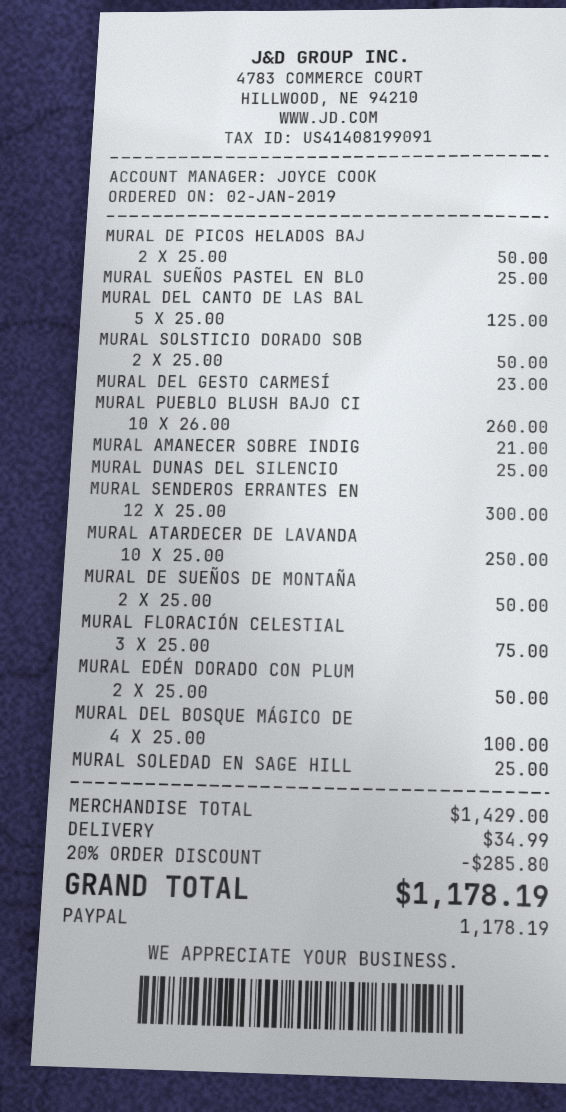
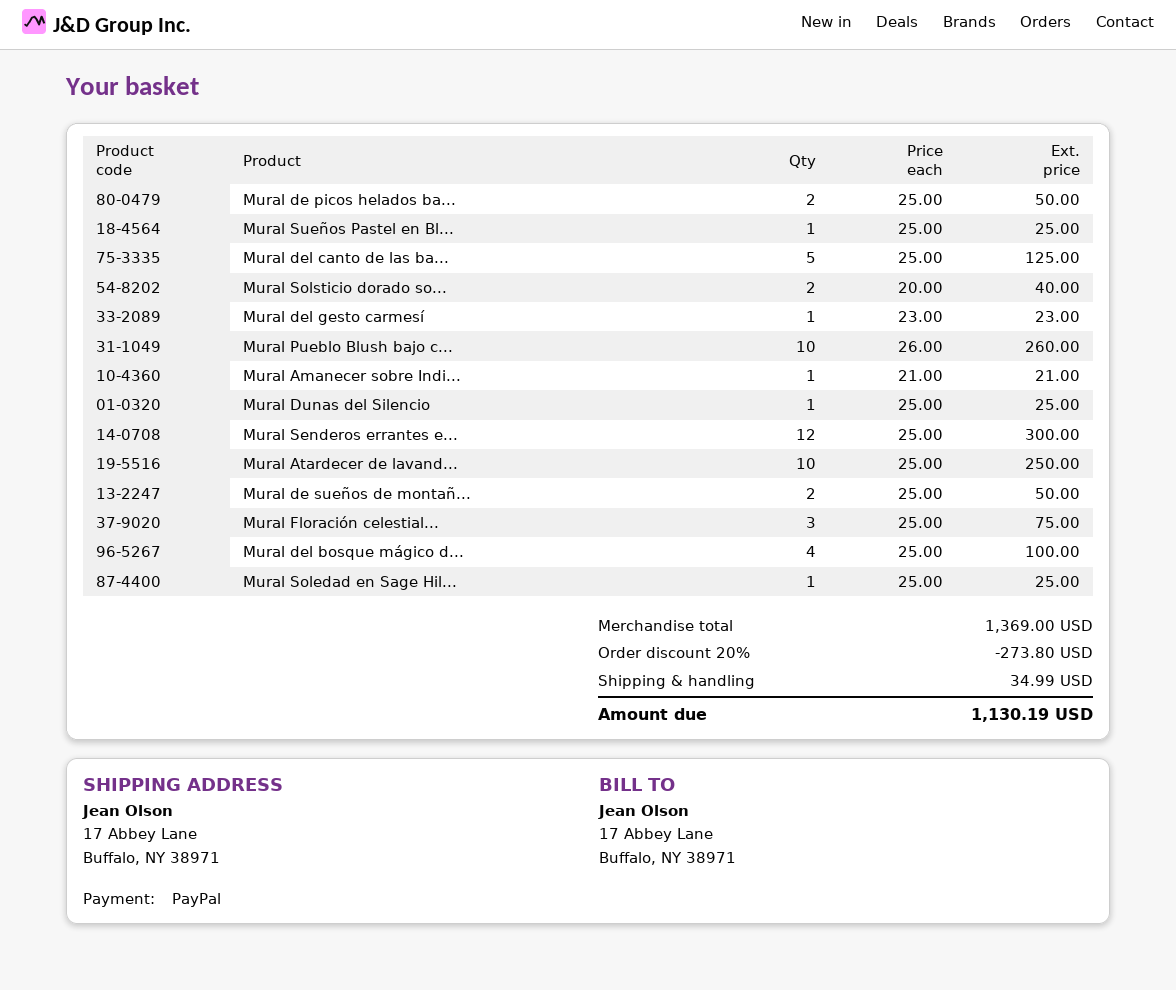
MURAL SOLSTICIO DORADO SOB: 2 x 25.00 = 50.00 -> 2 x 20.00 = 40.00
MURAL EDÉN DORADO CON PLUM: 2 x 25.00 = 50.00 -> none
subtotal: 1429.00 -> 1369.00
discount: 20% = 285.80 -> 20% = 273.80
total: 1178.19 -> 1130.19

